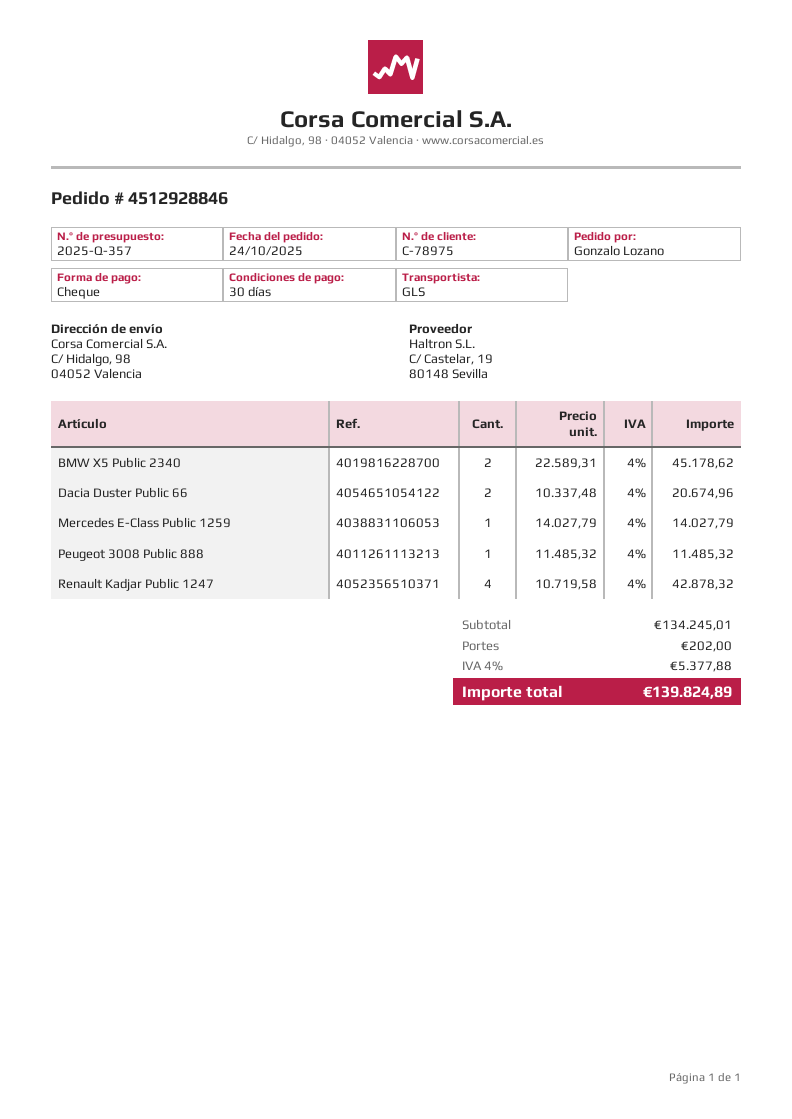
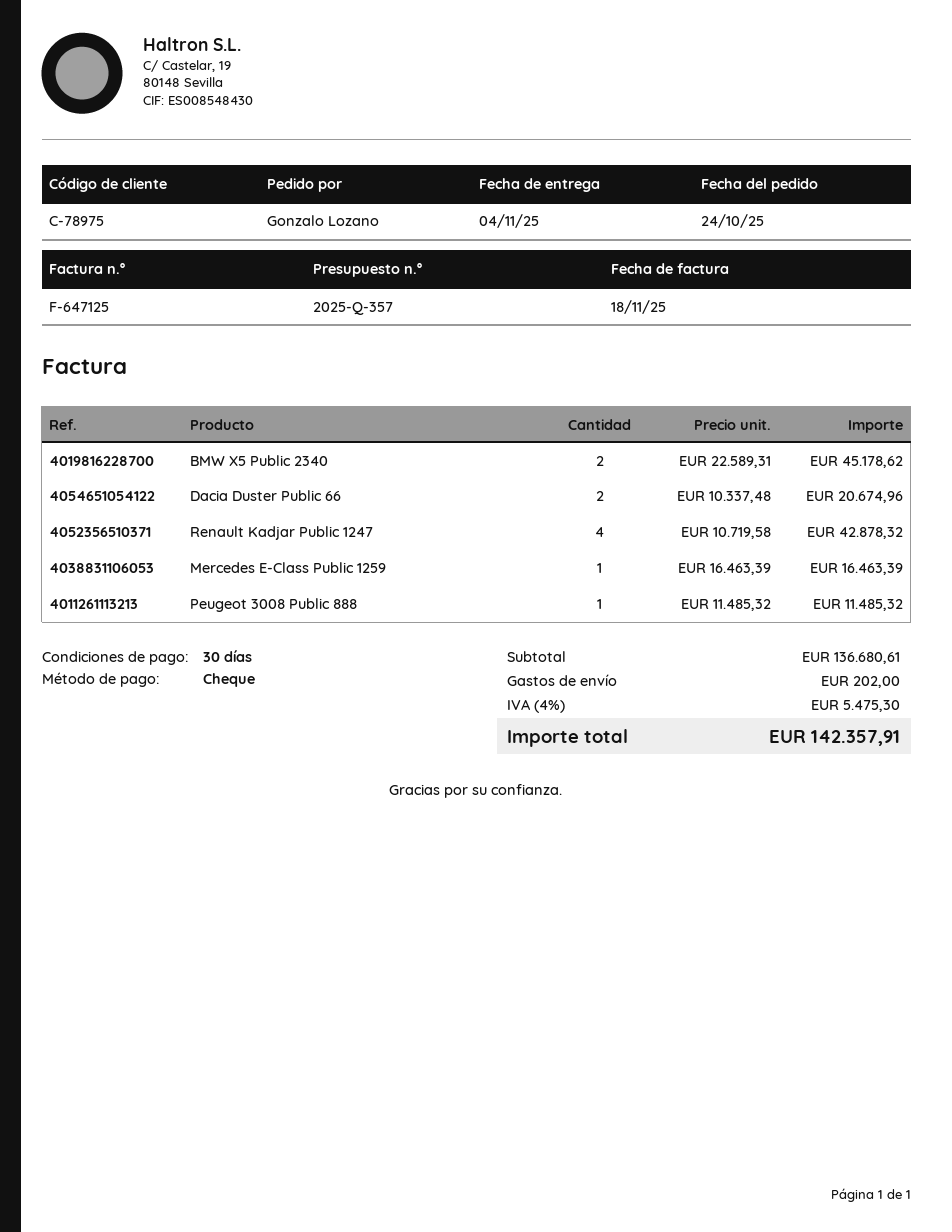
Mercedes E-Class Public 1259: 1 x 14027.79 = 14027.79 -> 1 x 16463.39 = 16463.39
subtotal: 134245.01 -> 136680.61
tax: 4% = 5377.88 -> 4% = 5475.30
total: 139824.89 -> 142357.91

